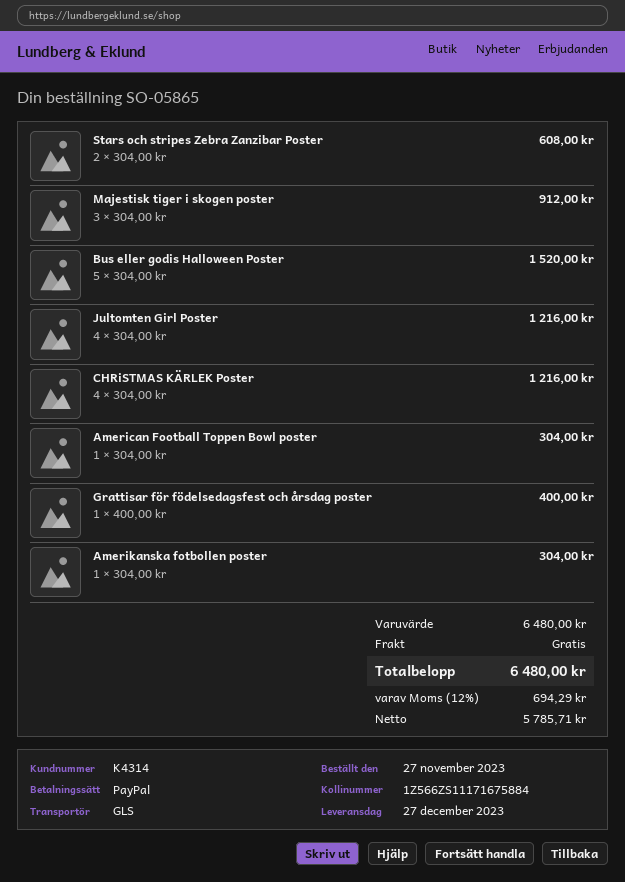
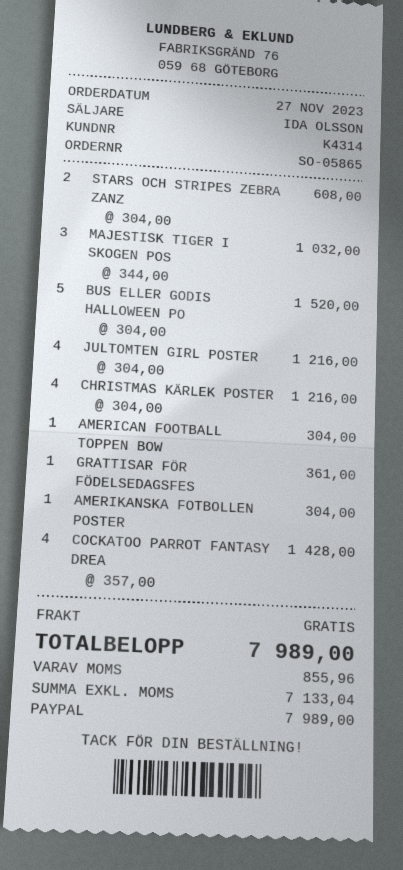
Majestisk tiger i skogen poster: 3 x 304.00 = 912.00 -> 3 x 344.00 = 1032.00
Grattisar för födelsedagsfest och årsdag poster: 1 x 400.00 = 400.00 -> 1 x 361.00 = 361.00
COCKATOO PARROT FANTASY DREA: none -> 4 x 357.00 = 1428.00
net: 5785.71 -> 7133.04
tax: 694.29 -> 855.96
total: 6480.00 -> 7989.00

